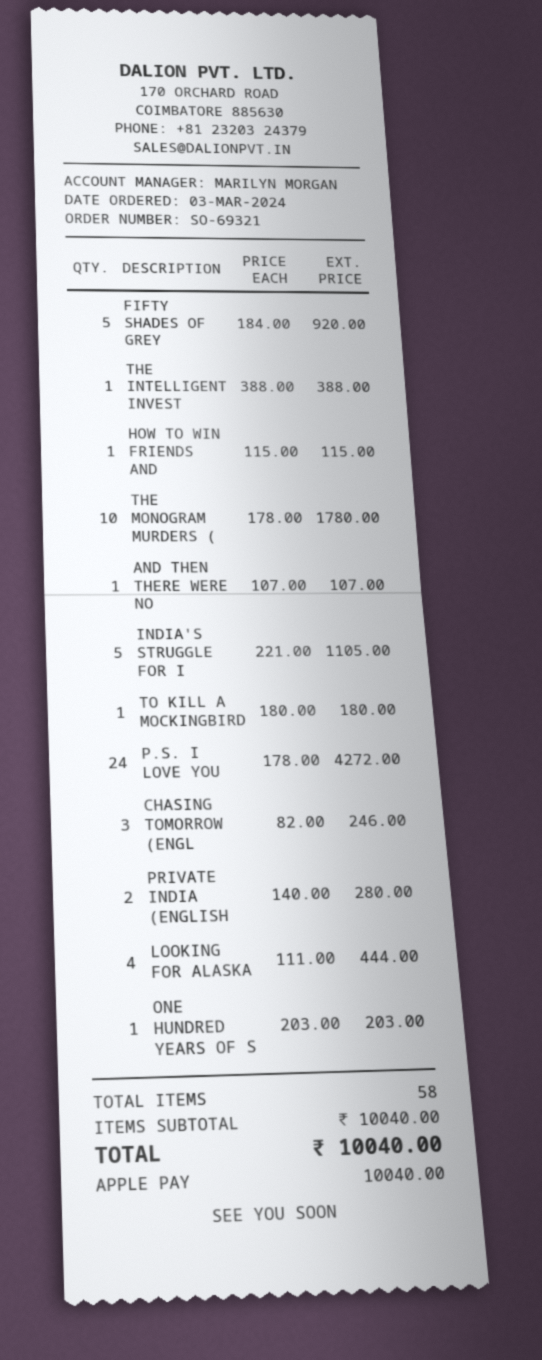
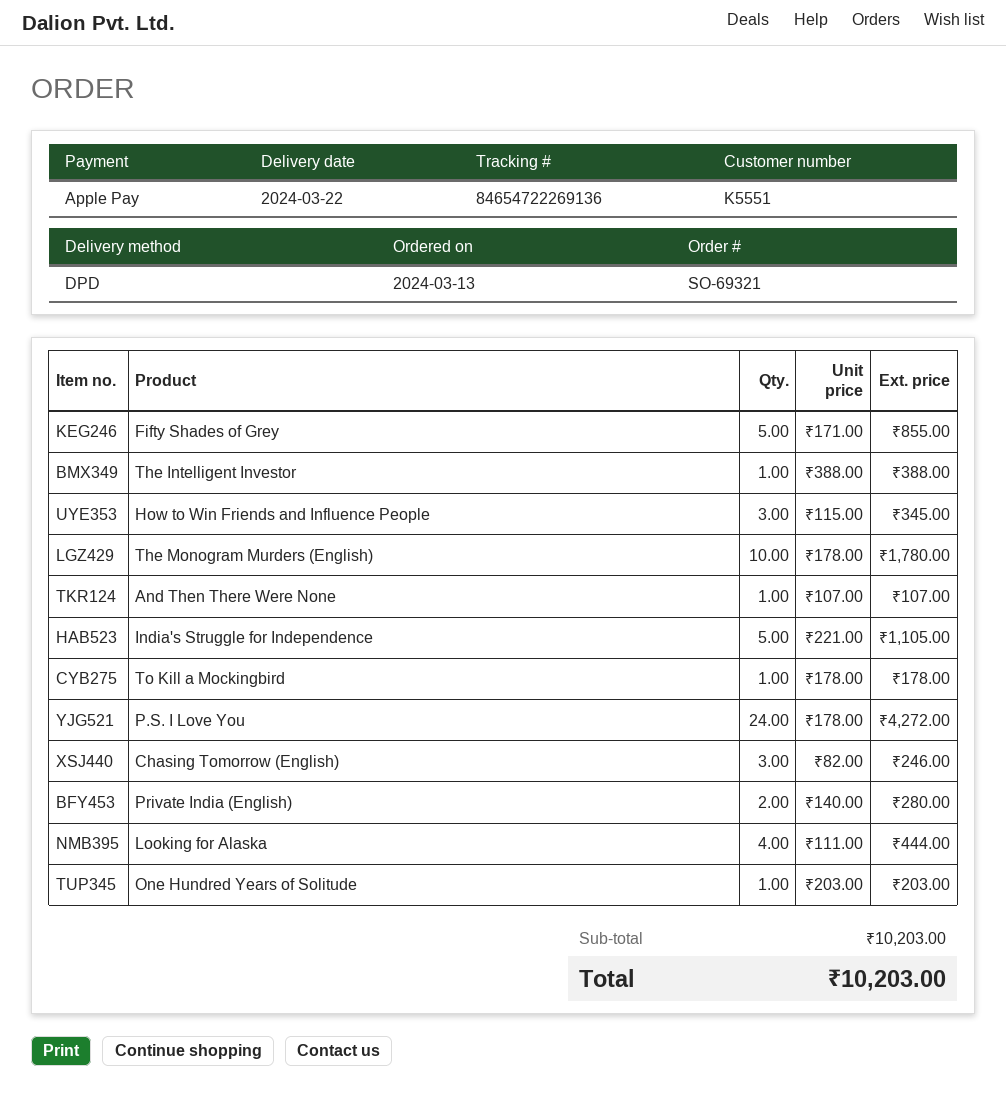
order date: 2024-03-03 -> 2024-03-13
FIFTY SHADES OF GREY: 5 x 184.00 = 920.00 -> 5 x 171.00 = 855.00
HOW TO WIN FRIENDS AND: 1 x 115.00 = 115.00 -> 3 x 115.00 = 345.00
TO KILL A MOCKINGBIRD: 1 x 180.00 = 180.00 -> 1 x 178.00 = 178.00
subtotal: 10040.00 -> 10203.00
total: 10040.00 -> 10203.00

